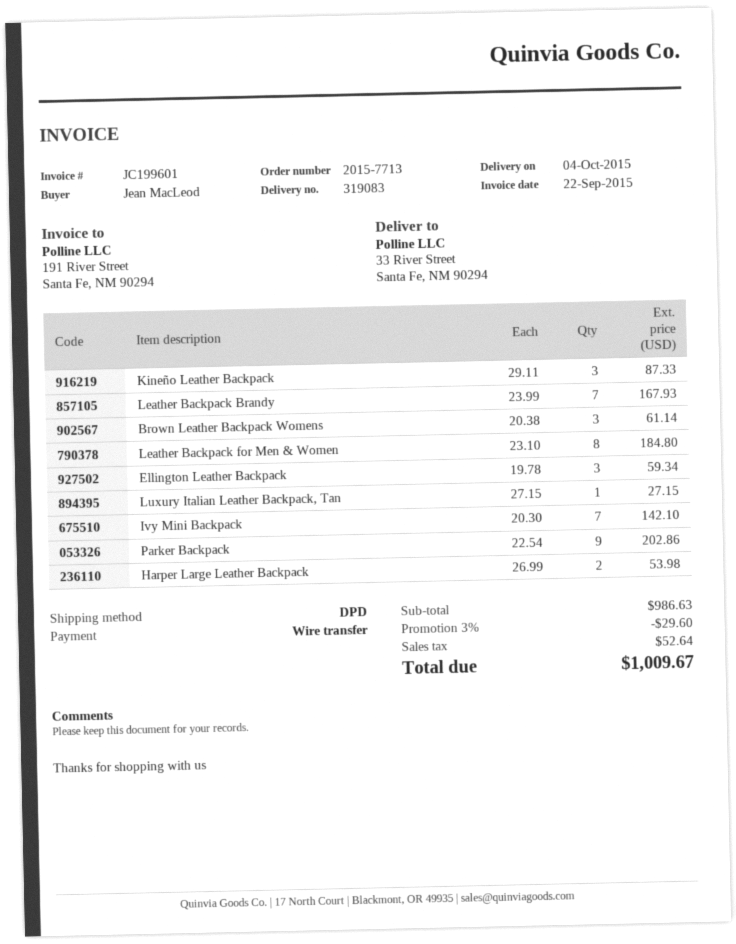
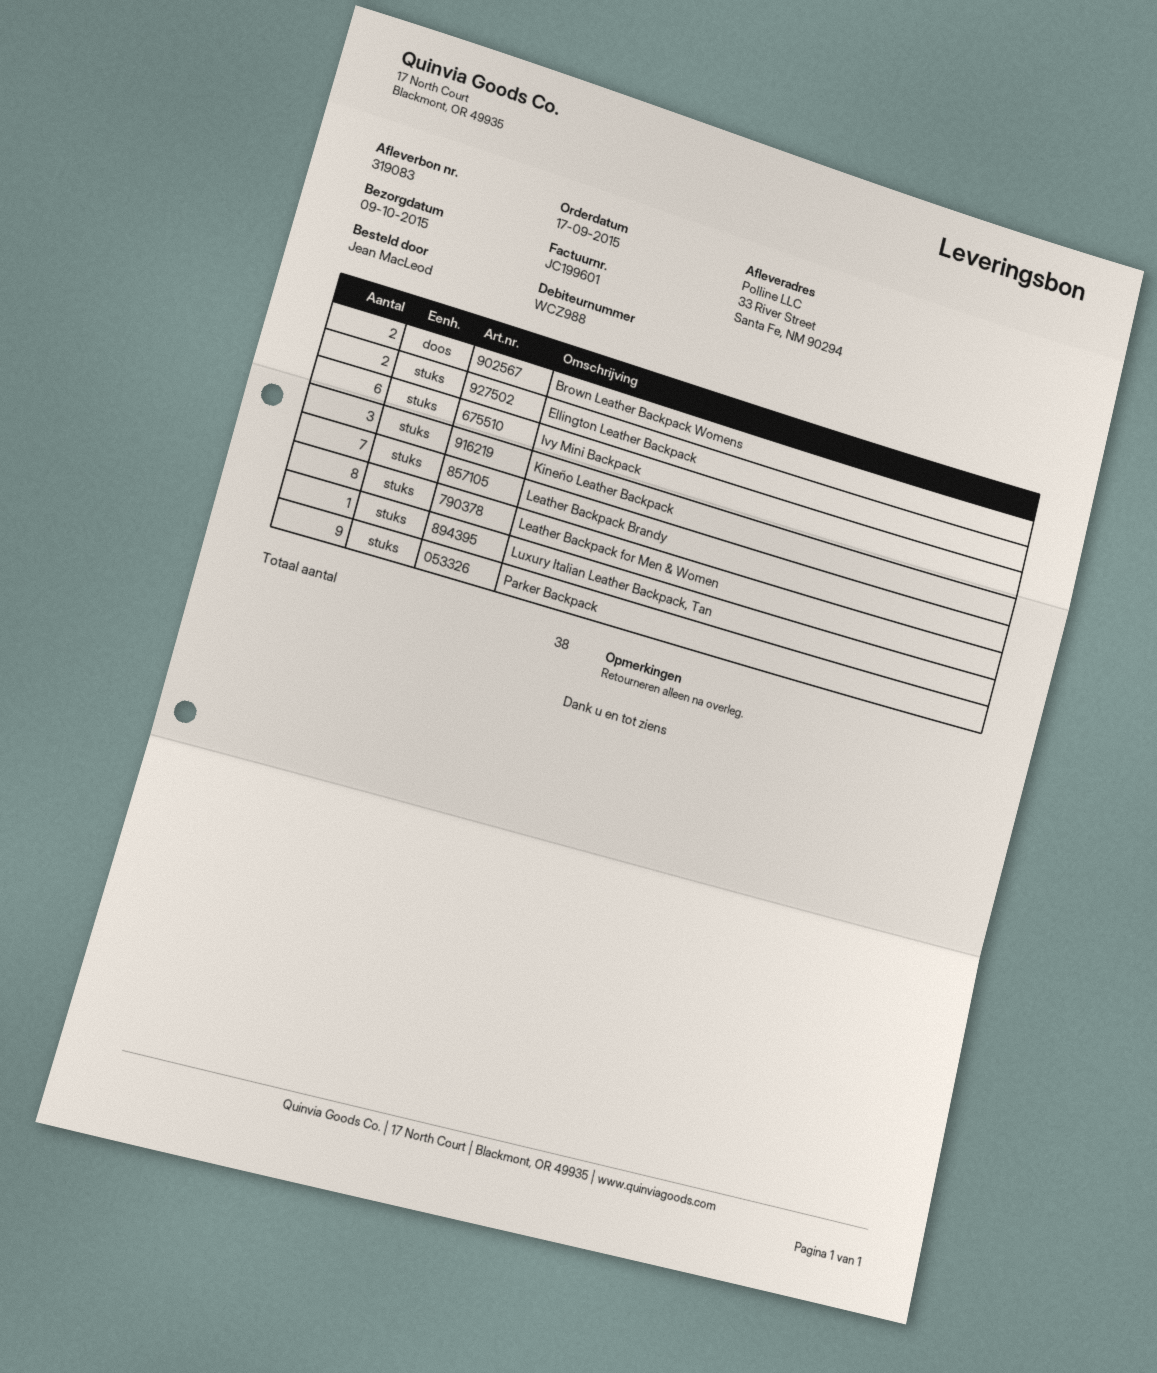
delivery date: 2015-10-04 -> 2015-10-09
Brown Leather Backpack Womens: 3 -> 2
Ellington Leather Backpack: 3 -> 2
Ivy Mini Backpack: 7 -> 6
Harper Large Leather Backpack: 2 -> none

